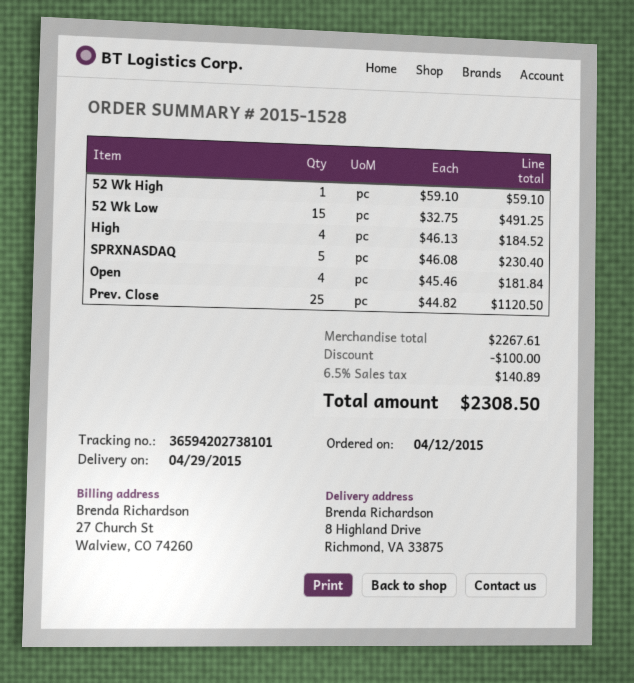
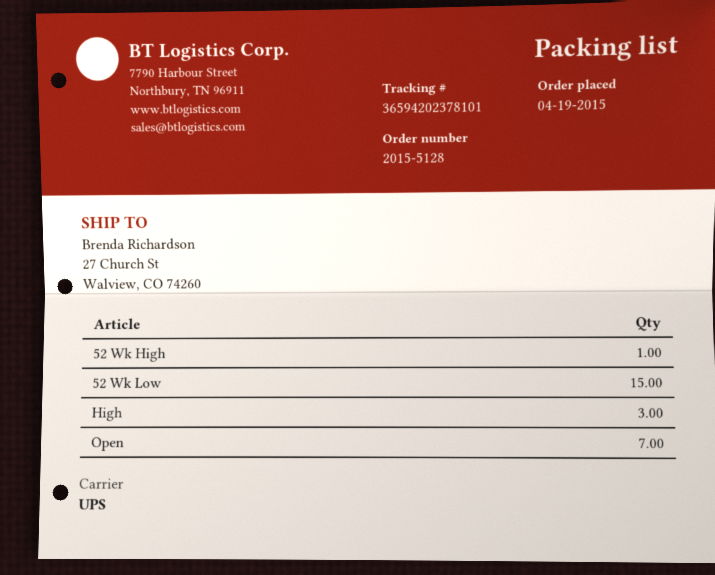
order number: 2015-1528 -> 2015-5128
order date: 2015-04-12 -> 2015-04-19
tracking number: 36594202738101 -> 36594202378101
ship to: 8 Highland Drive, Richmond, VA 33875 -> 27 Church St, Walview, CO 74260
High: 4 -> 3
SPRXNASDAQ: 5 -> none
Open: 4 -> 7
Prev. Close: 25 -> none

